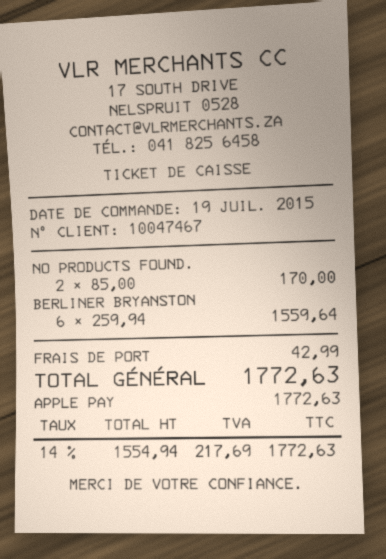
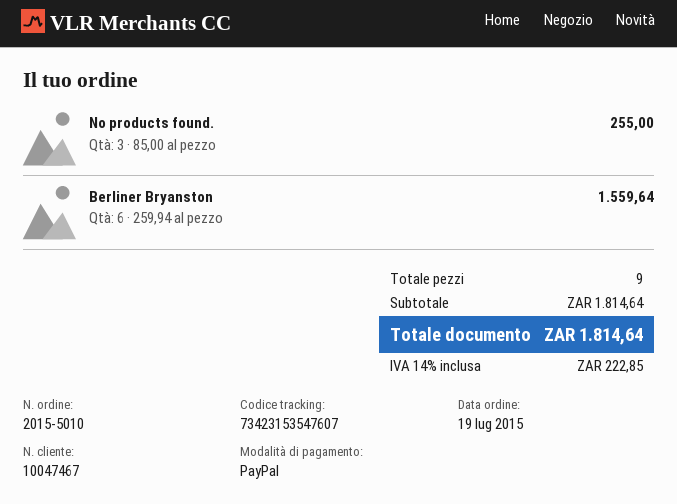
payment method: Apple Pay -> PayPal
NO PRODUCTS FOUND.: 2 x 85.00 = 170.00 -> 3 x 85.00 = 255.00
shipping: 42.99 -> none
tax: 14% = 217.69 -> 14% = 222.85
total: 1772.63 -> 1814.64

